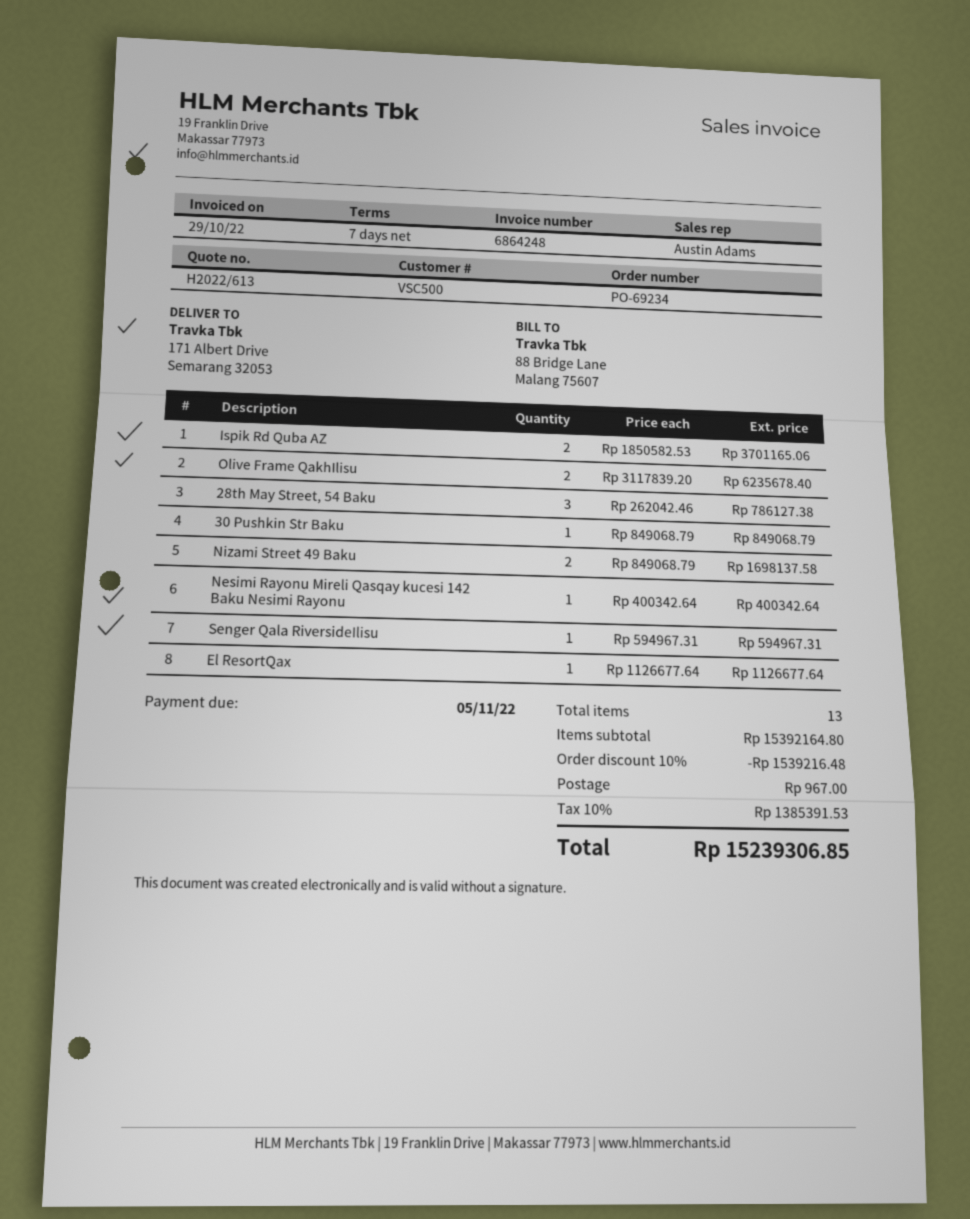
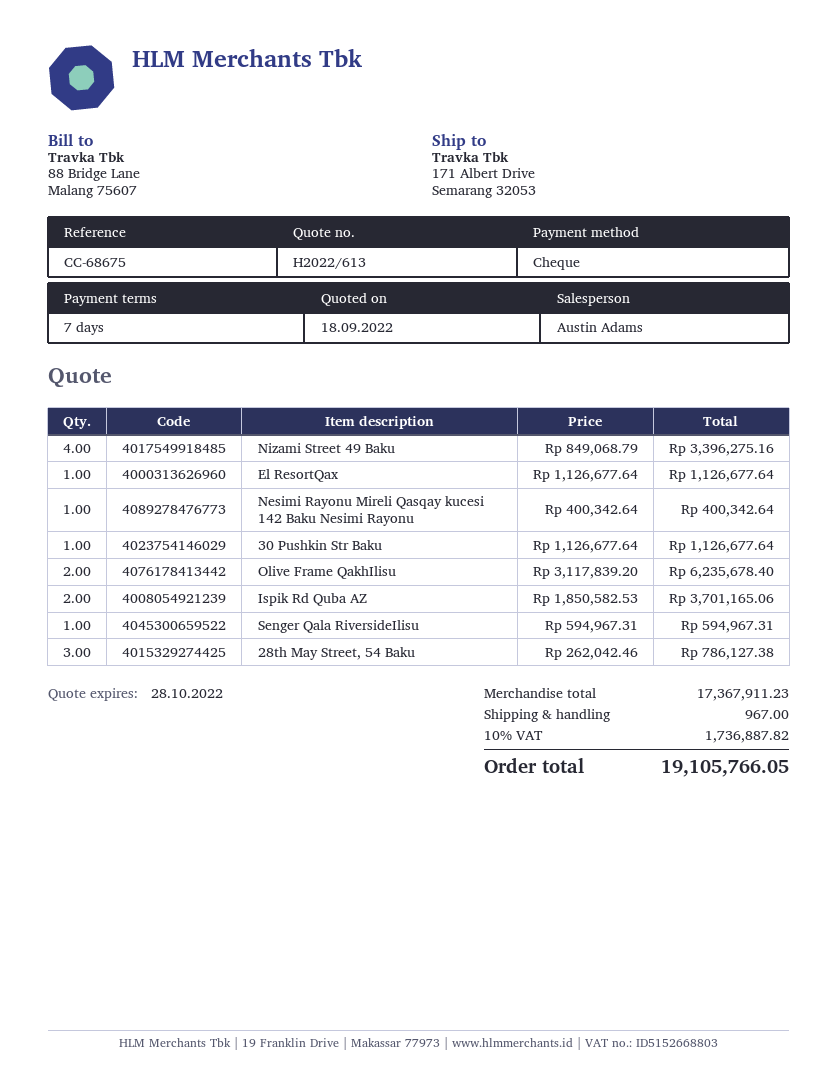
30 Pushkin Str Baku: 1 x 849068.79 = 849068.79 -> 1 x 1126677.64 = 1126677.64
Nizami Street 49 Baku: 2 x 849068.79 = 1698137.58 -> 4 x 849068.79 = 3396275.16
subtotal: 15392164.80 -> 17367911.23
discount: 10% = 1539216.48 -> none
tax: 10% = 1385391.53 -> 10% = 1736887.82
total: 15239306.85 -> 19105766.05

